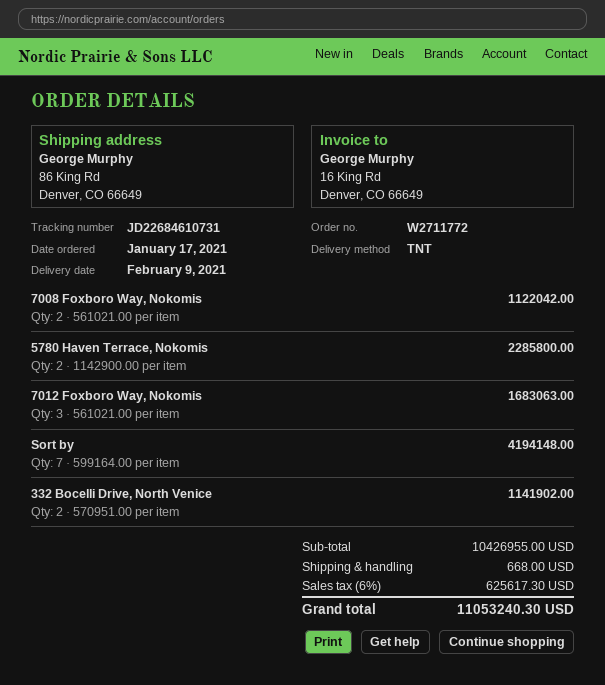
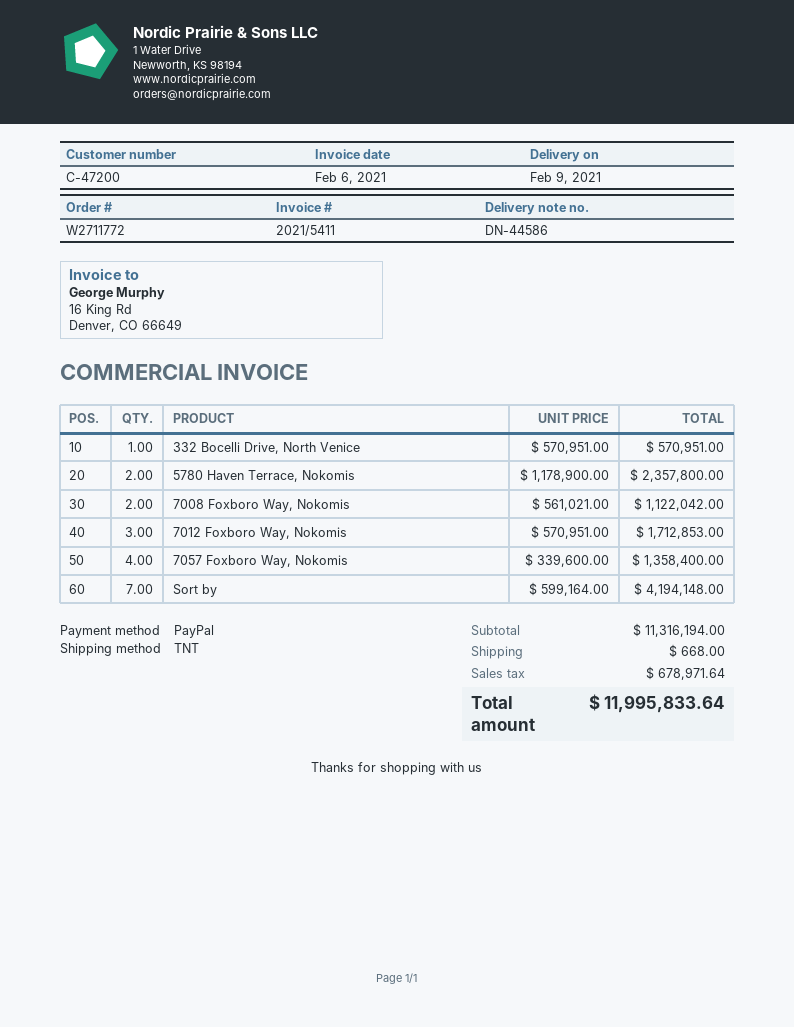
5780 Haven Terrace, Nokomis: 2 x 1142900.00 = 2285800.00 -> 2 x 1178900.00 = 2357800.00
7012 Foxboro Way, Nokomis: 3 x 561021.00 = 1683063.00 -> 3 x 570951.00 = 1712853.00
332 Bocelli Drive, North Venice: 2 x 570951.00 = 1141902.00 -> 1 x 570951.00 = 570951.00
7057 Foxboro Way, Nokomis: none -> 4 x 339600.00 = 1358400.00
subtotal: 10426955.00 -> 11316194.00
tax: 625617.30 -> 678971.64
total: 11053240.30 -> 11995833.64

